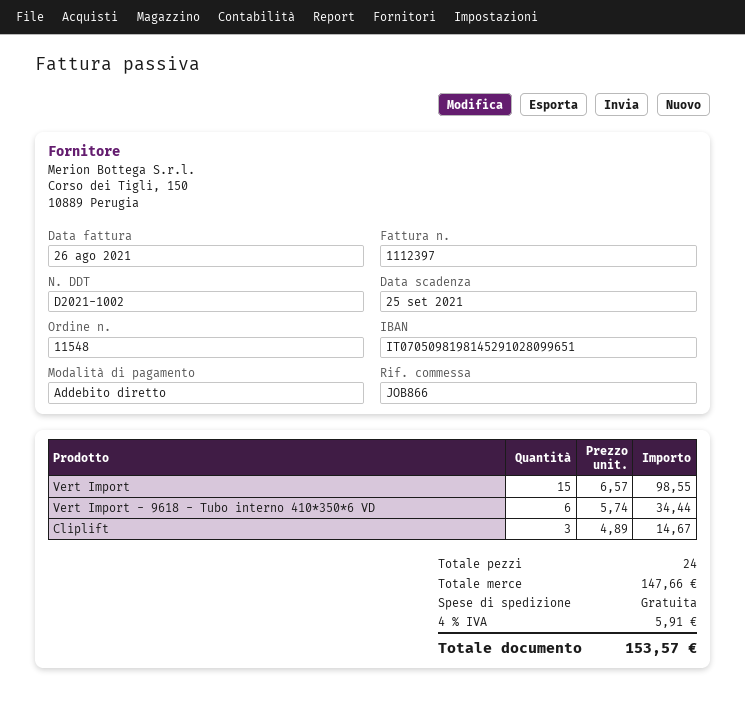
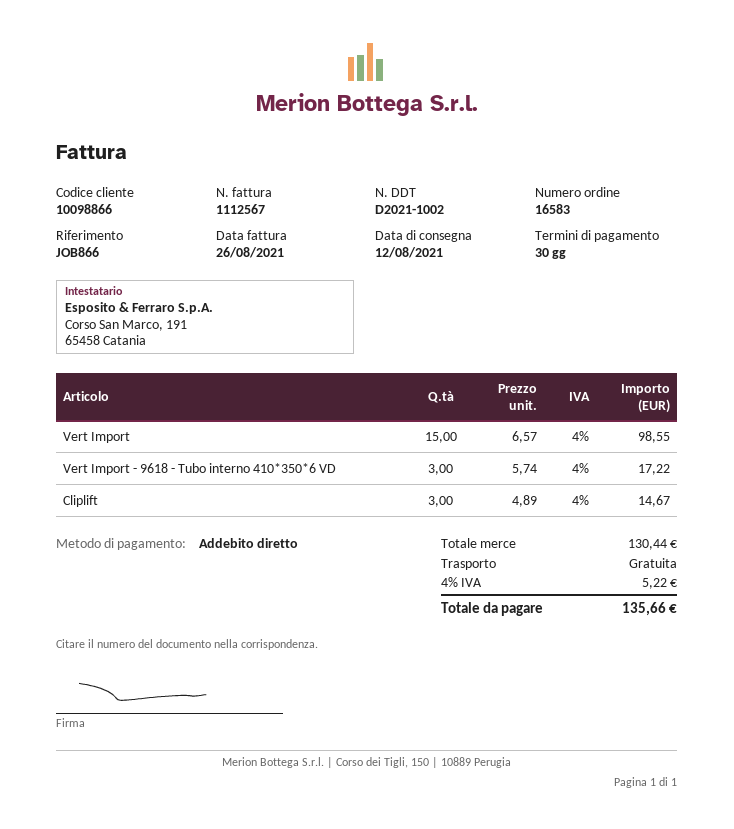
order number: 11548 -> 16583
invoice number: 1112397 -> 1112567
Vert Import - 9618 - Tubo interno 410*350*6 VD: 6 x 5.74 = 34.44 -> 3 x 5.74 = 17.22
subtotal: 147.66 -> 130.44
tax: 4% = 5.91 -> 4% = 5.22
total: 153.57 -> 135.66

